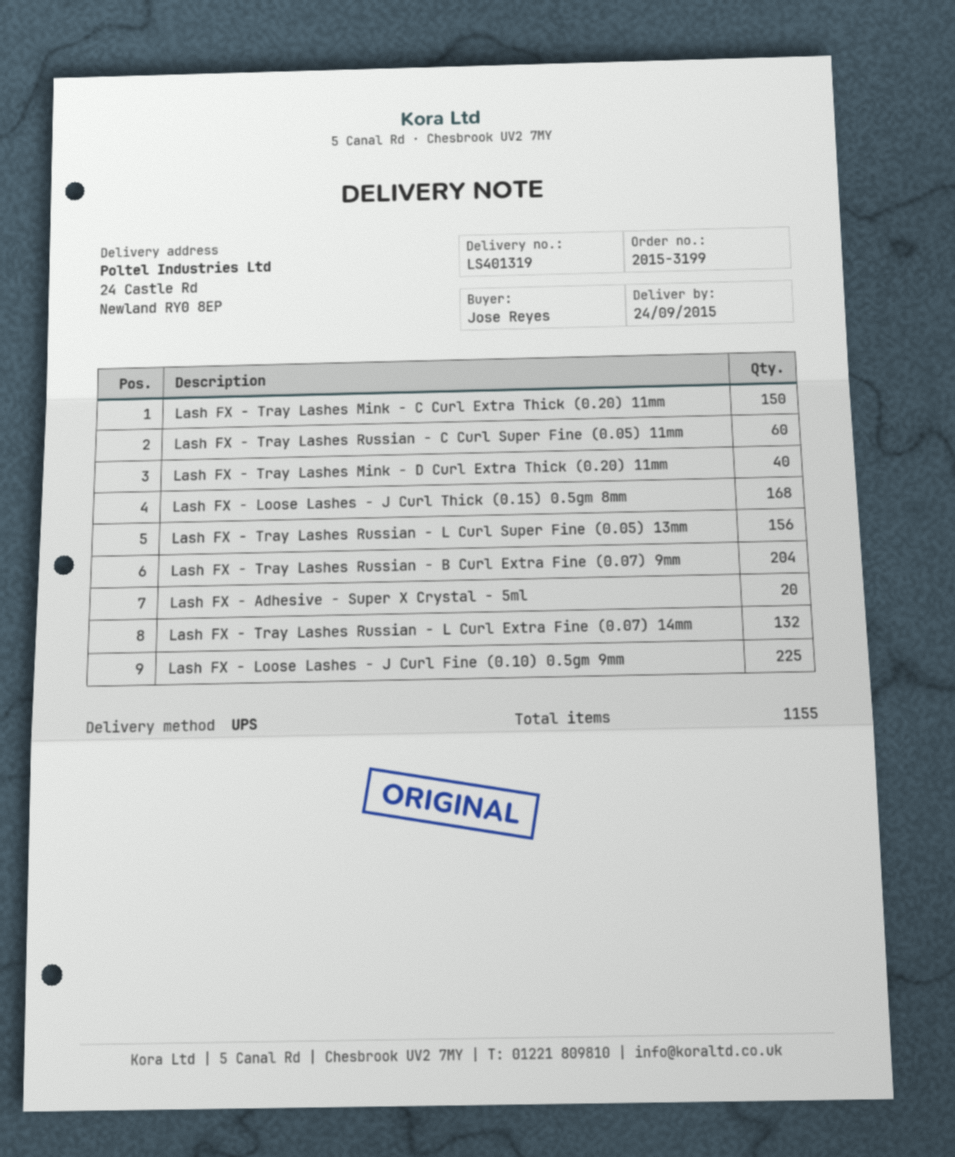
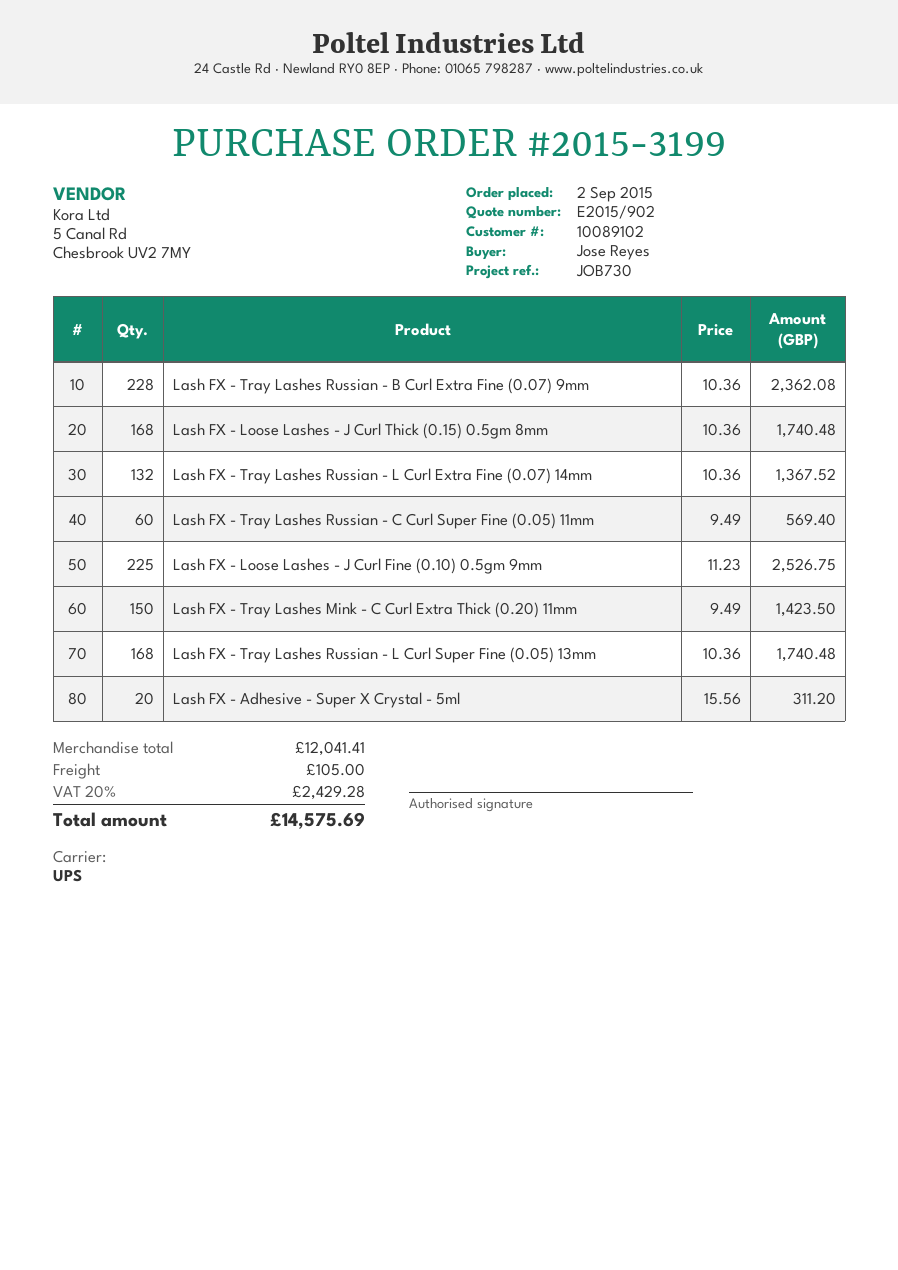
Lash FX - Tray Lashes Mink - D Curl Extra Thick (0.20) 11mm: 40 -> none
Lash FX - Tray Lashes Russian - L Curl Super Fine (0.05) 13mm: 156 -> 168
Lash FX - Tray Lashes Russian - B Curl Extra Fine (0.07) 9mm: 204 -> 228

